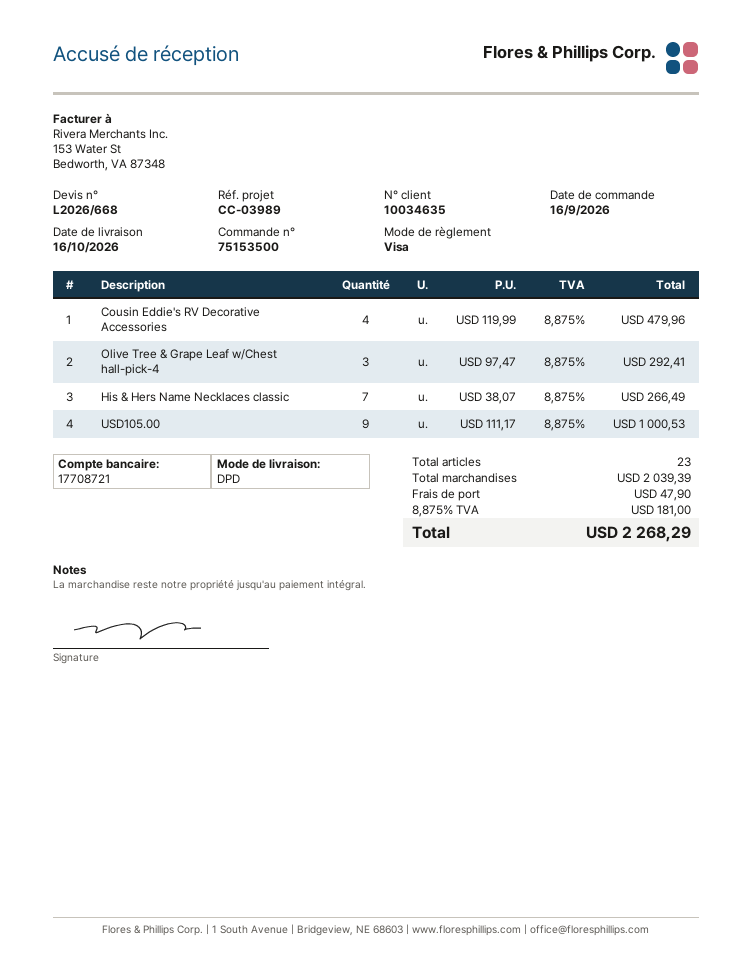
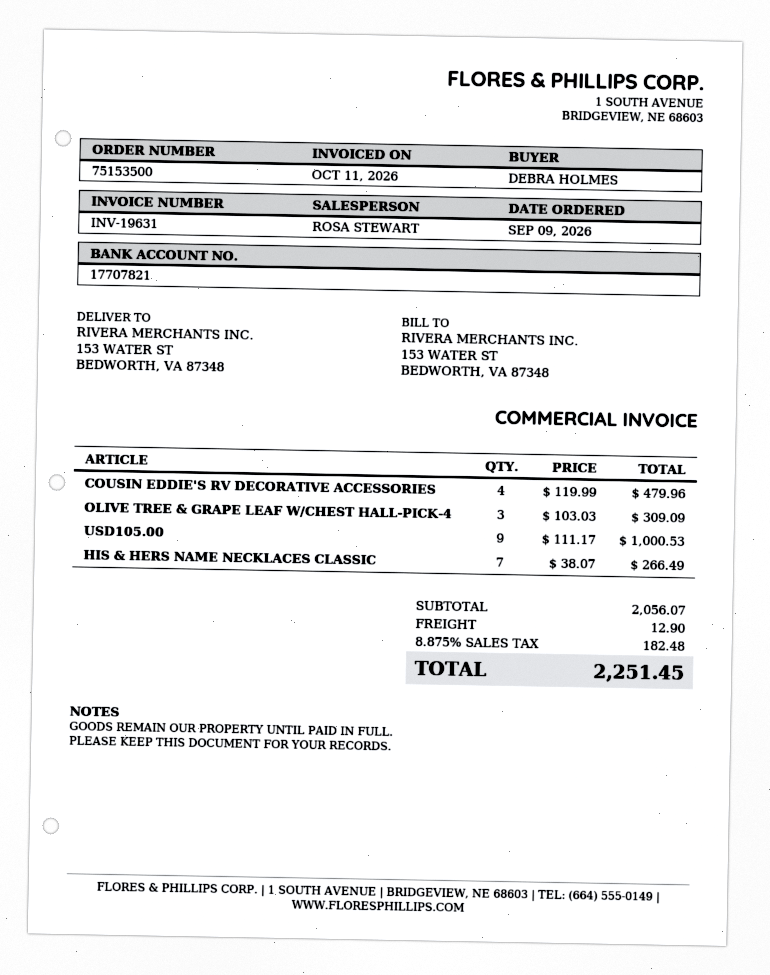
order date: 2026-09-16 -> 2026-09-09
bank account: 17708721 -> 17707821
Olive Tree & Grape Leaf w/Chest hall-pick-4: 3 x 97.47 = 292.41 -> 3 x 103.03 = 309.09
subtotal: 2039.39 -> 2056.07
shipping: 47.90 -> 12.90
tax: 8.875% = 181.00 -> 8.875% = 182.48
total: 2268.29 -> 2251.45

